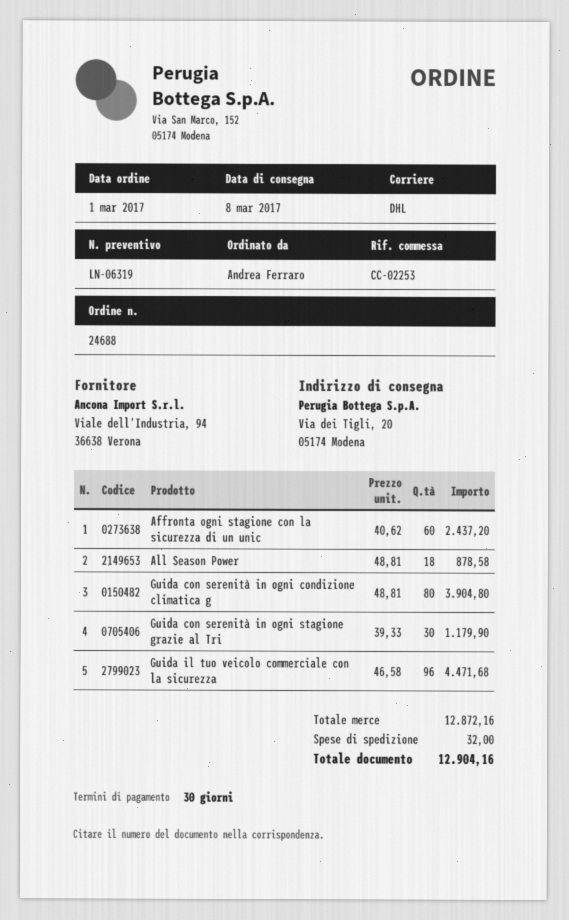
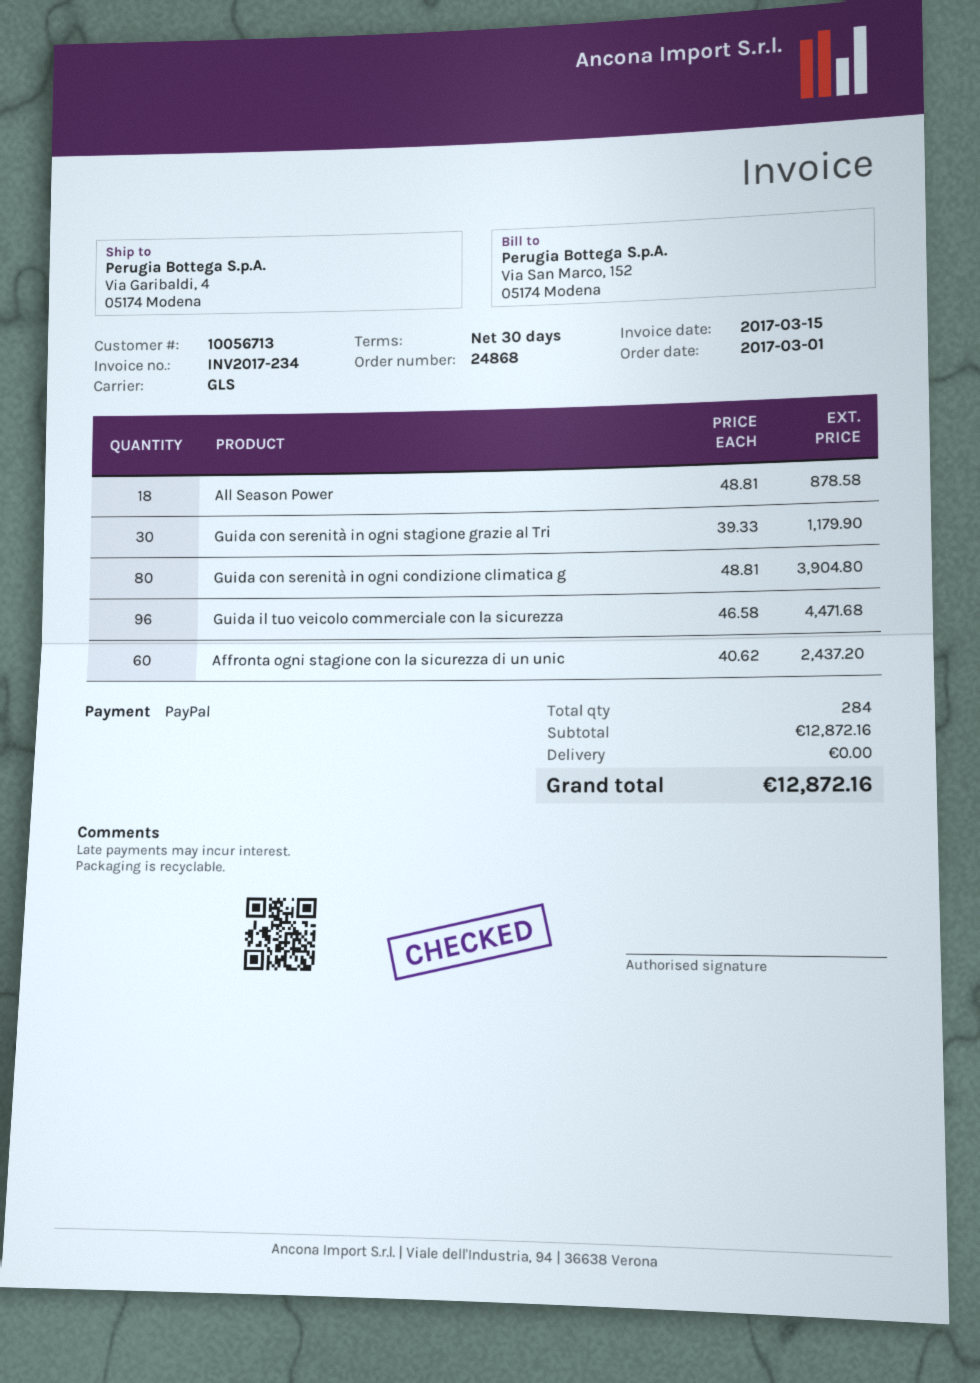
order number: 24688 -> 24868
shipping method: DHL -> GLS
ship to: Via dei Tigli, 20, 05174 Modena -> Via Garibaldi, 4, 05174 Modena
shipping: 32.00 -> 0.00
total: 12904.16 -> 12872.16

